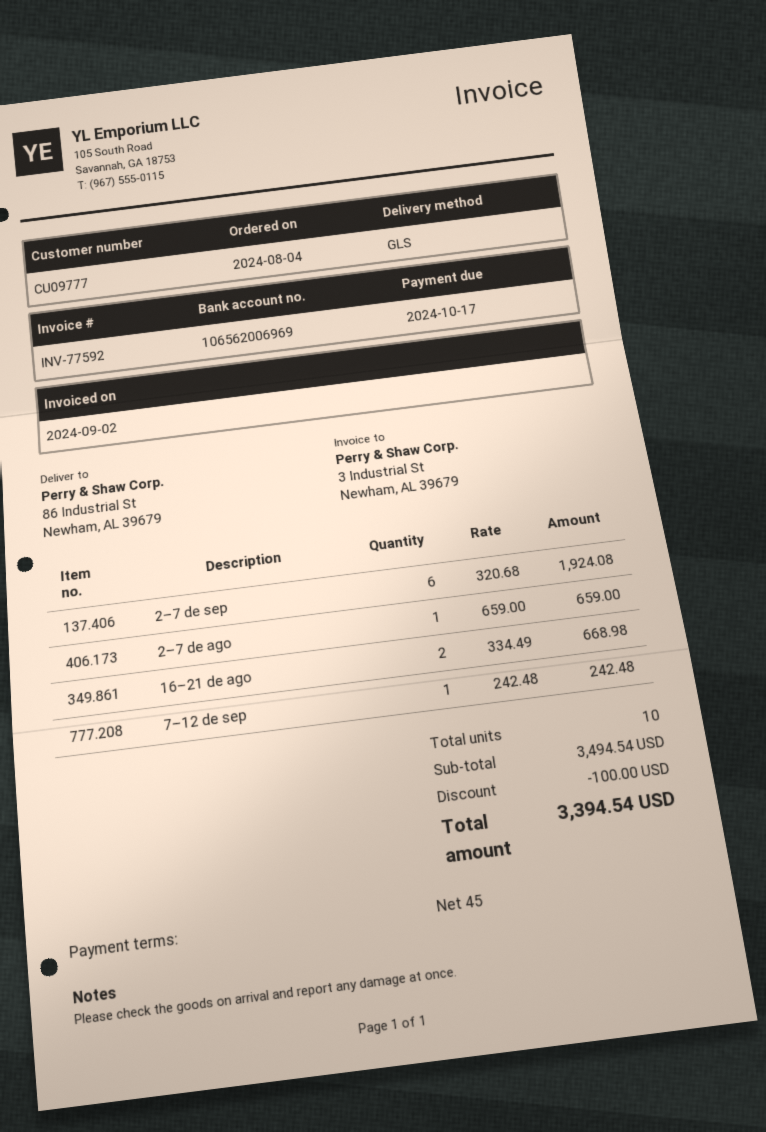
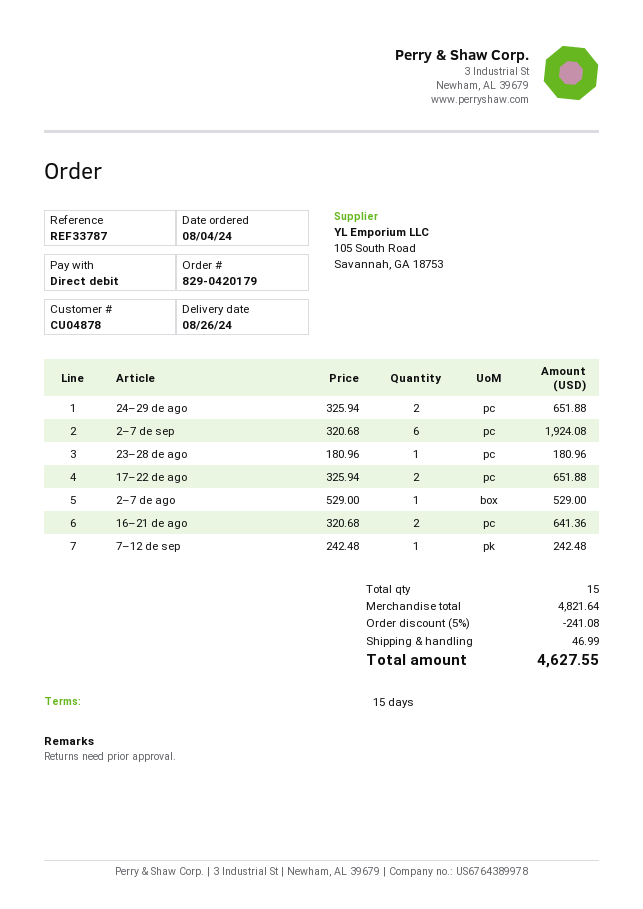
payment terms: 45 days -> 15 days
customer number: CU09777 -> CU04878
2–7 de ago: 1 x 659.00 = 659.00 -> 1 x 529.00 = 529.00
16–21 de ago: 2 x 334.49 = 668.98 -> 2 x 320.68 = 641.36
24–29 de ago: none -> 2 x 325.94 = 651.88
23–28 de ago: none -> 1 x 180.96 = 180.96
17–22 de ago: none -> 2 x 325.94 = 651.88
total quantity: 10 -> 15
subtotal: 3494.54 -> 4821.64
discount: 100.00 -> 241.08
shipping: none -> 46.99
total: 3394.54 -> 4627.55

